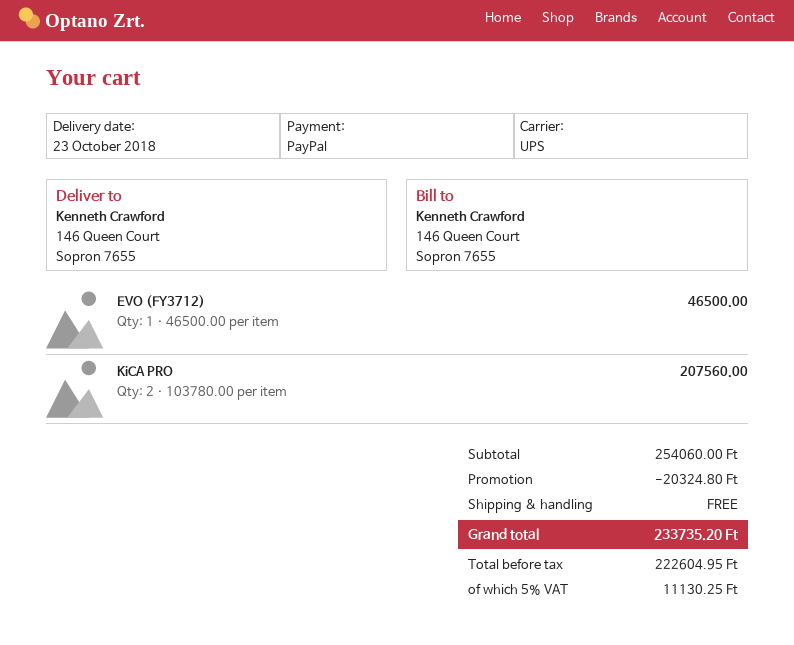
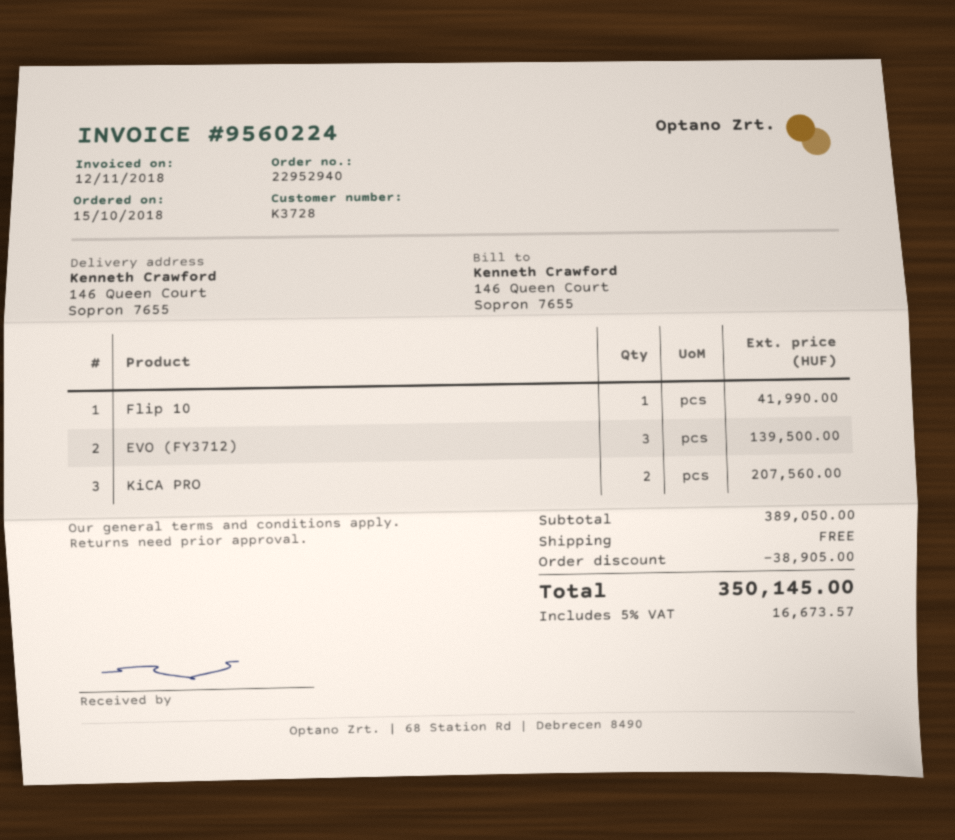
EVO (FY3712): 1 for 46500.00 -> 3 for 139500.00
Flip 10: none -> 1 for 41990.00
subtotal: 254060.00 -> 389050.00
discount: 20324.80 -> 38905.00
tax: 5% = 11130.25 -> 5% = 16673.57
total: 233735.20 -> 350145.00

